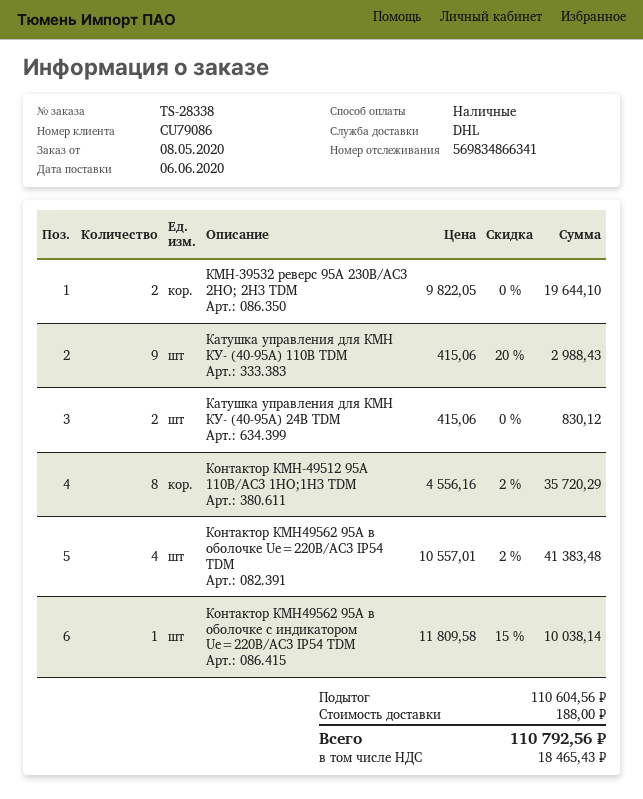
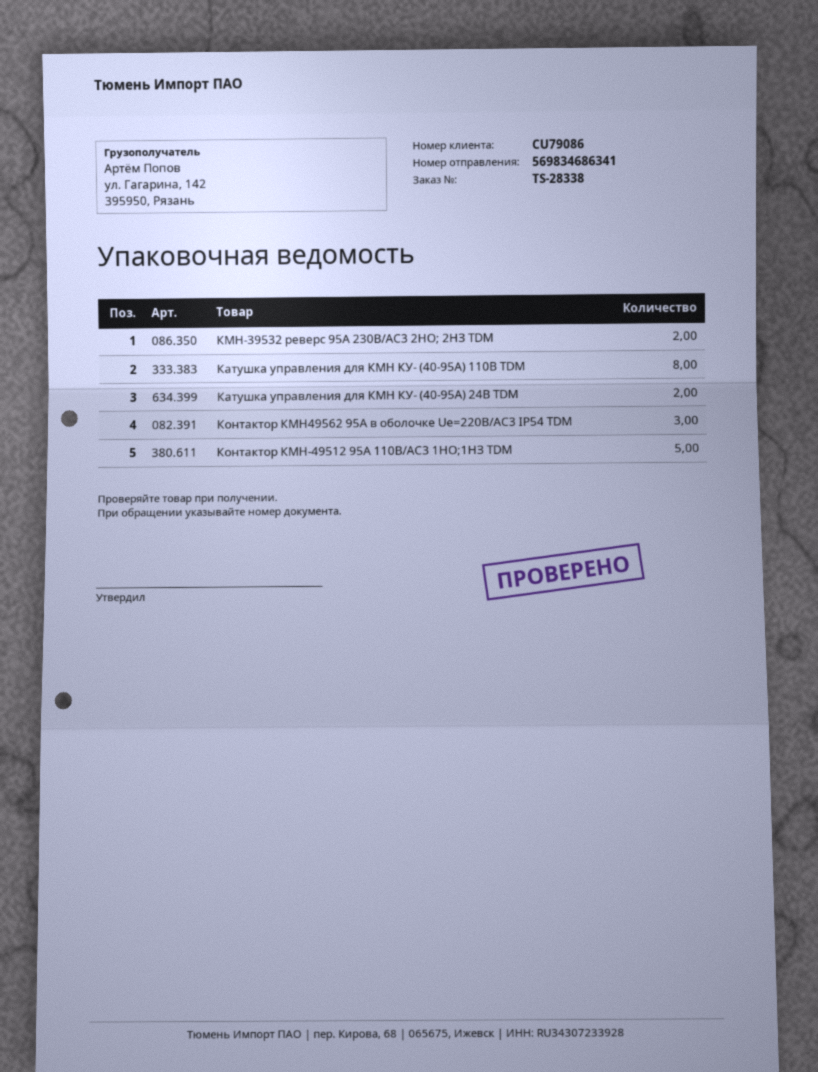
tracking number: 569834866341 -> 569834686341
Катушка управления для КМН КУ- (40-95А) 110В TDM: 9 -> 8
Контактор КМН-49512 95А 110В/АС3 1НО;1НЗ TDM: 8 -> 5
Контактор КМН49562 95А в оболочке Ue=220В/АС3 IP54 TDM: 4 -> 3
Контактор КМН49562 95А в оболочке с индикатором Ue=220В/АС3 IP54 TDM: 1 -> none

